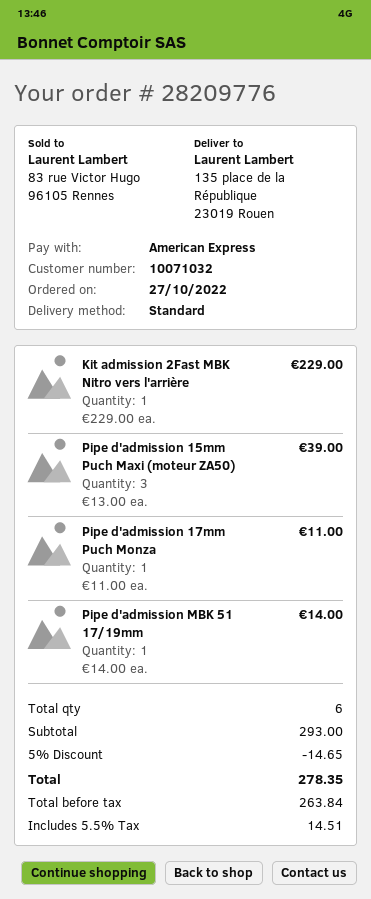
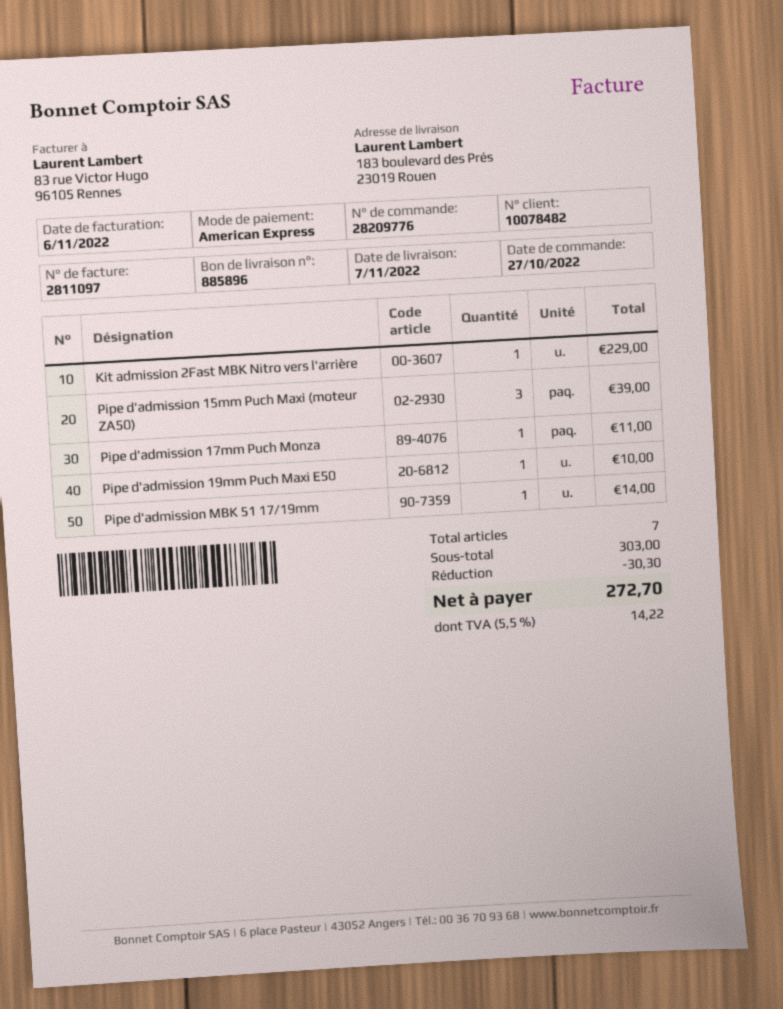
customer number: 10071032 -> 10078482
ship to: 135 place de la République, 23019 Rouen -> 183 boulevard des Prés, 23019 Rouen
Pipe d'admission 19mm Puch Maxi E50: none -> 1 for 10.00
total quantity: 6 -> 7
subtotal: 293.00 -> 303.00
discount: 14.65 -> 30.30
tax: 5.5% = 14.51 -> 5.5% = 14.22
total: 278.35 -> 272.70

